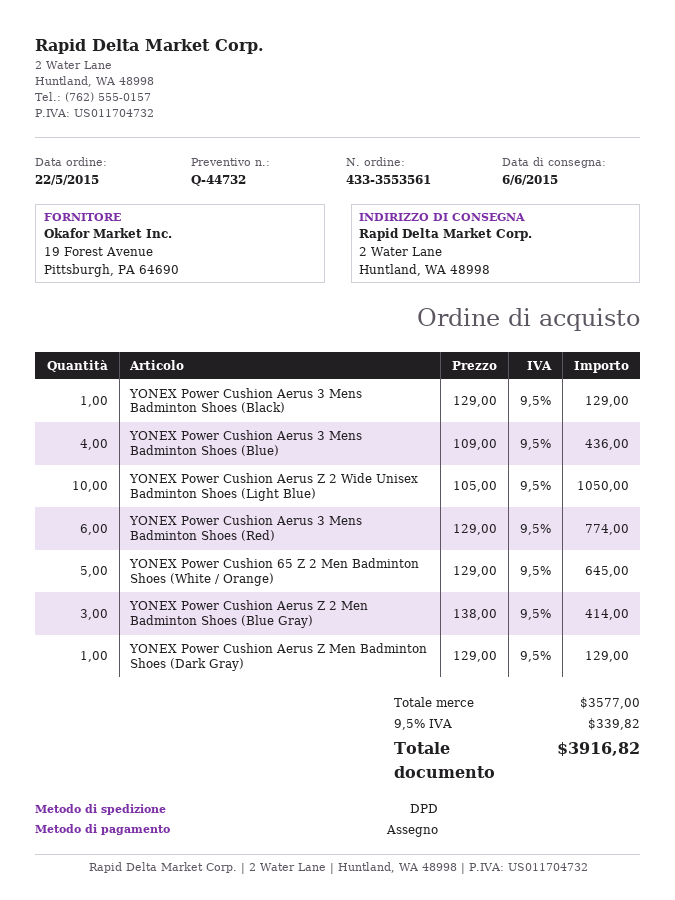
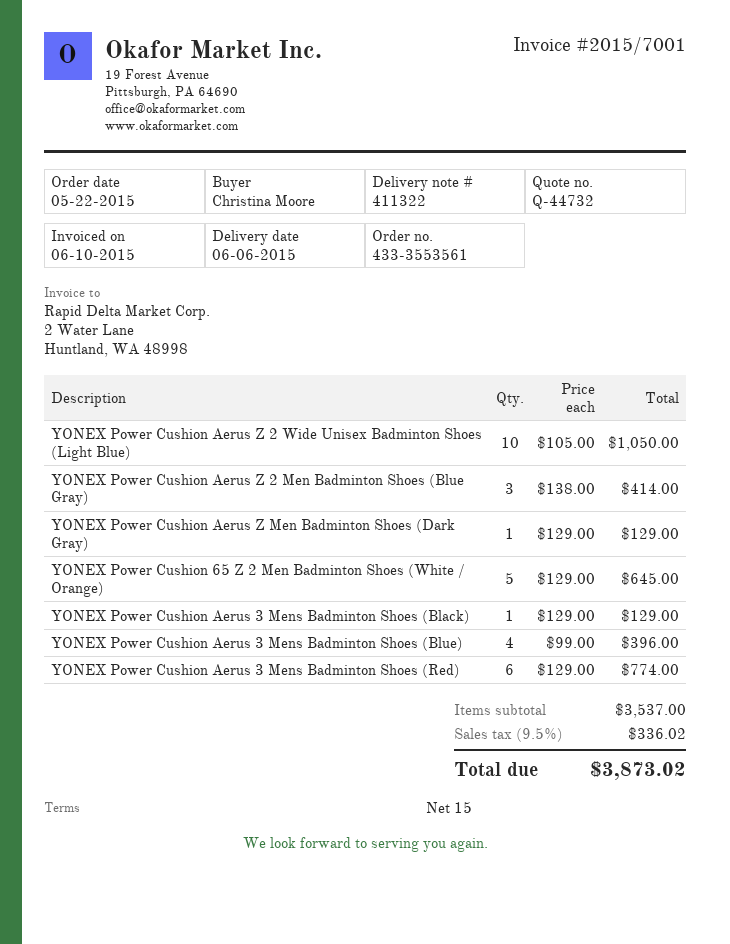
YONEX Power Cushion Aerus 3 Mens Badminton Shoes (Blue): 4 x 109.00 = 436.00 -> 4 x 99.00 = 396.00
subtotal: 3577.00 -> 3537.00
tax: 9.5% = 339.82 -> 9.5% = 336.02
total: 3916.82 -> 3873.02

